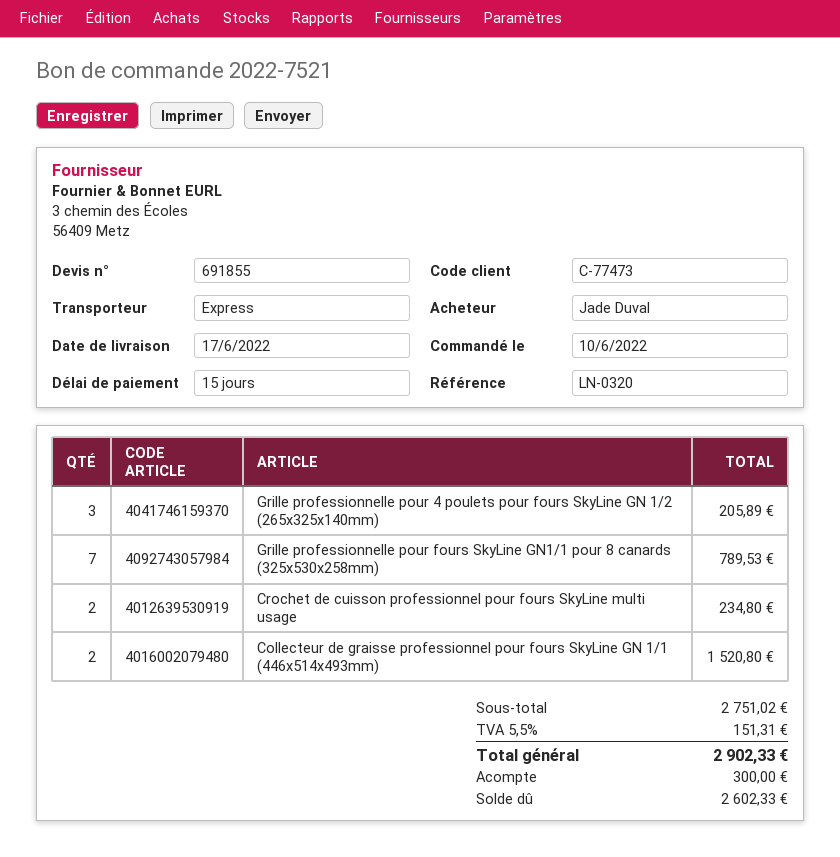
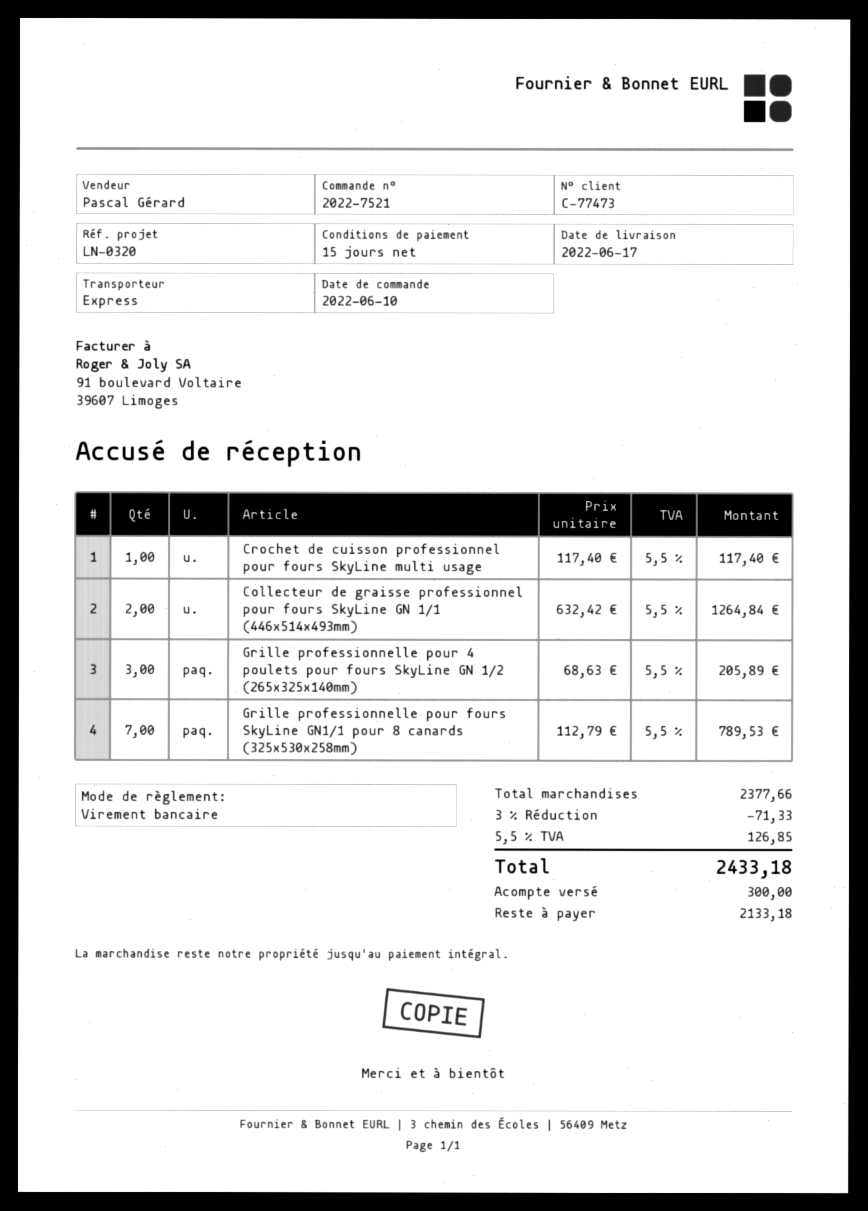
Crochet de cuisson professionnel pour fours SkyLine multi usage: 2 for 234.80 -> 1 for 117.40
Collecteur de graisse professionnel pour fours SkyLine GN 1/1 (446x514x493mm): 2 for 1520.80 -> 2 for 1264.84
subtotal: 2751.02 -> 2377.66
discount: none -> 3% = 71.33
tax: 5.5% = 151.31 -> 5.5% = 126.85
total: 2902.33 -> 2433.18
balance: 2602.33 -> 2133.18

